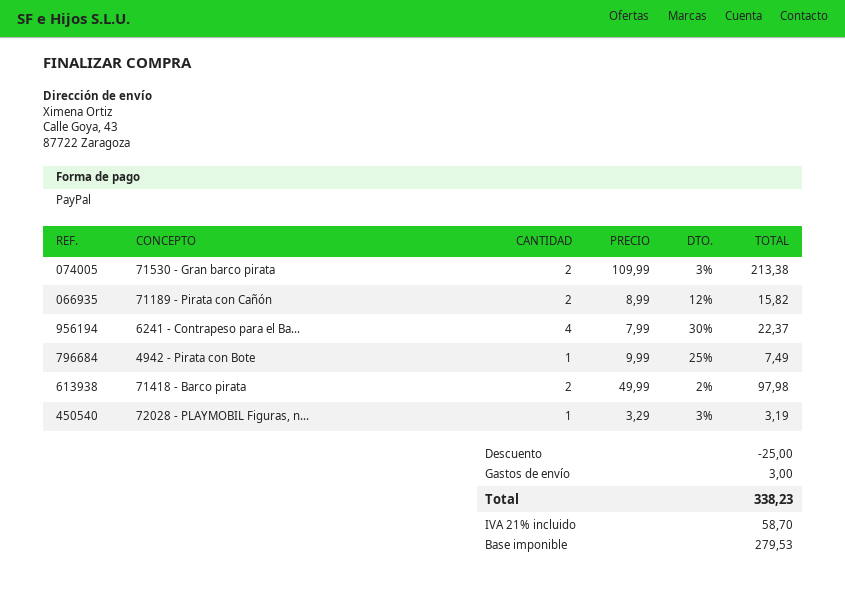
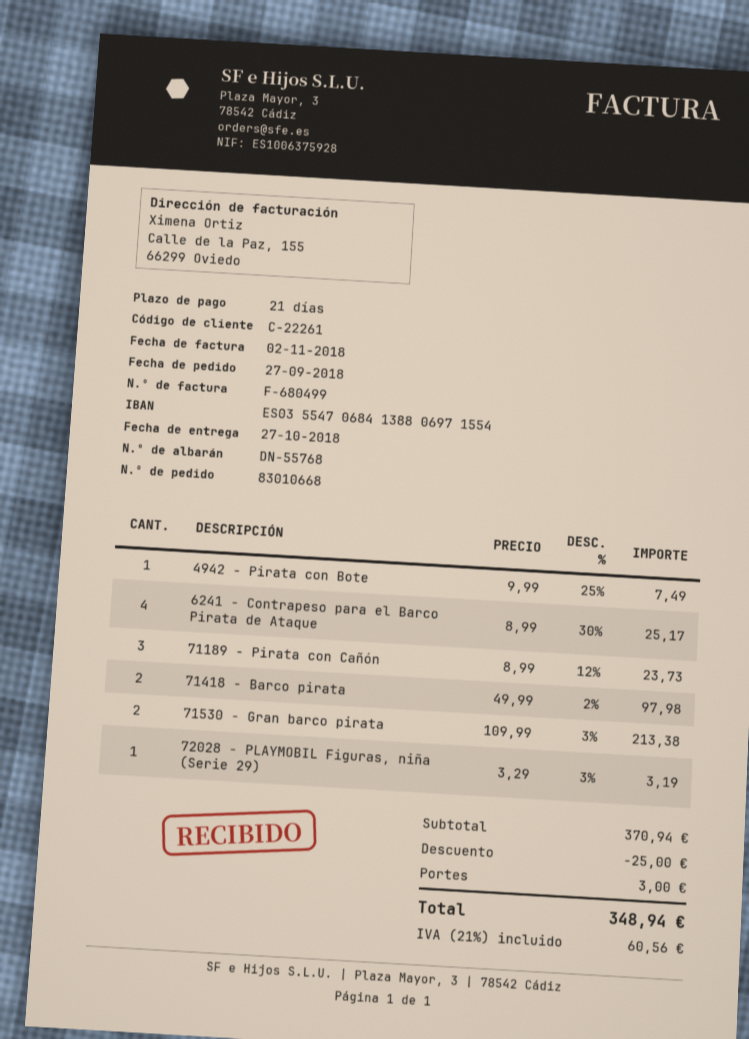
71189 - Pirata con Cañón: 2 x 8.99 - 12% = 15.82 -> 3 x 8.99 - 12% = 23.73
6241 - Contrapeso para el Ba...: 4 x 7.99 - 30% = 22.37 -> 4 x 8.99 - 30% = 25.17
tax: 21% = 58.70 -> 21% = 60.56
total: 338.23 -> 348.94

